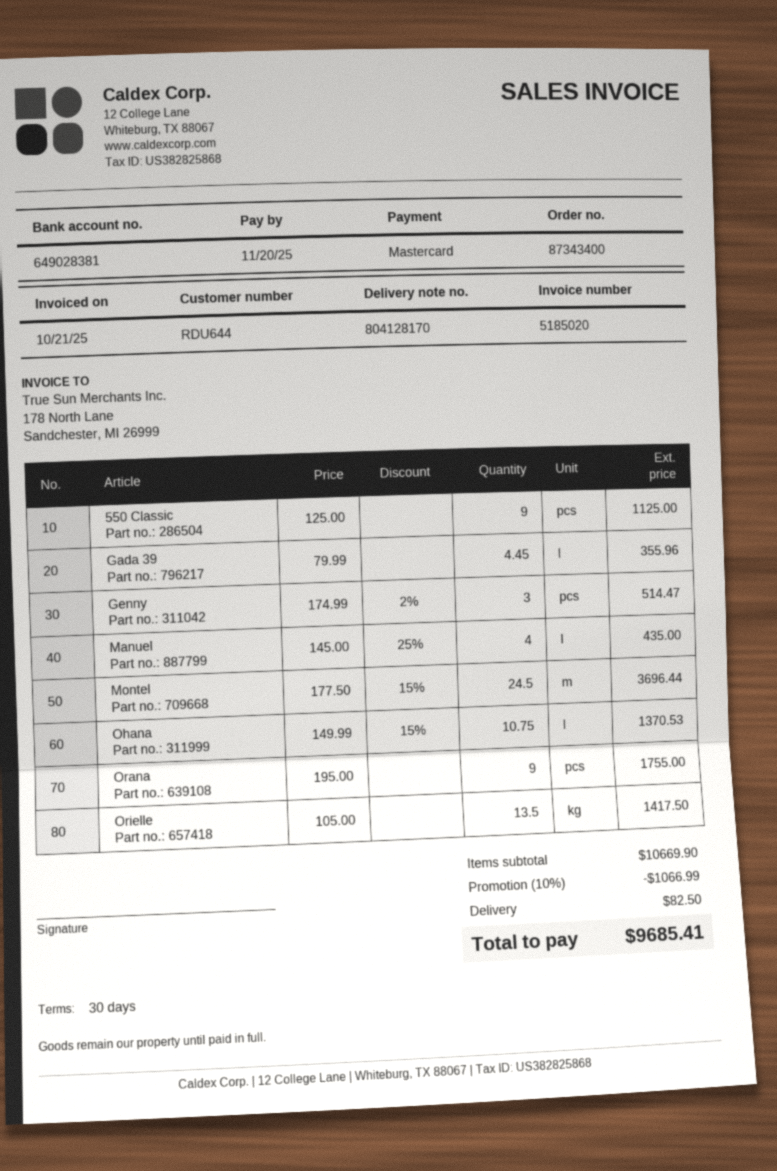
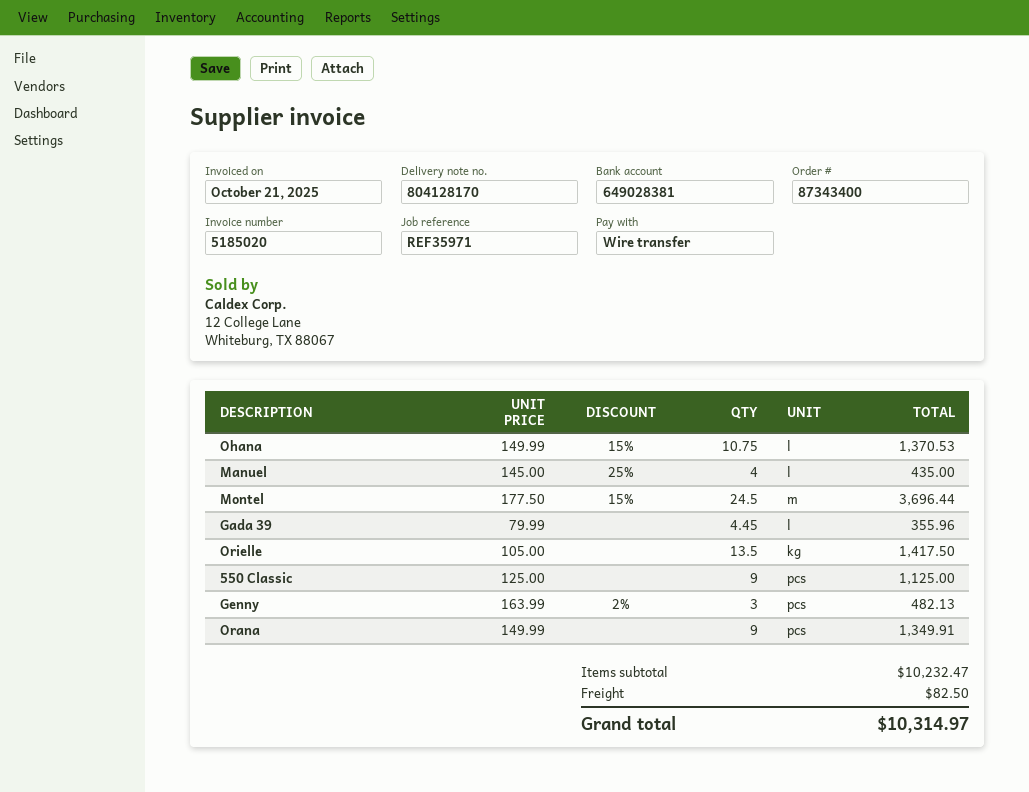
payment method: Mastercard -> bank transfer
Genny: 3 x 174.99 - 2% = 514.47 -> 3 x 163.99 - 2% = 482.13
Orana: 9 x 195.00 = 1755.00 -> 9 x 149.99 = 1349.91
subtotal: 10669.90 -> 10232.47
discount: 10% = 1066.99 -> none
total: 9685.41 -> 10314.97

